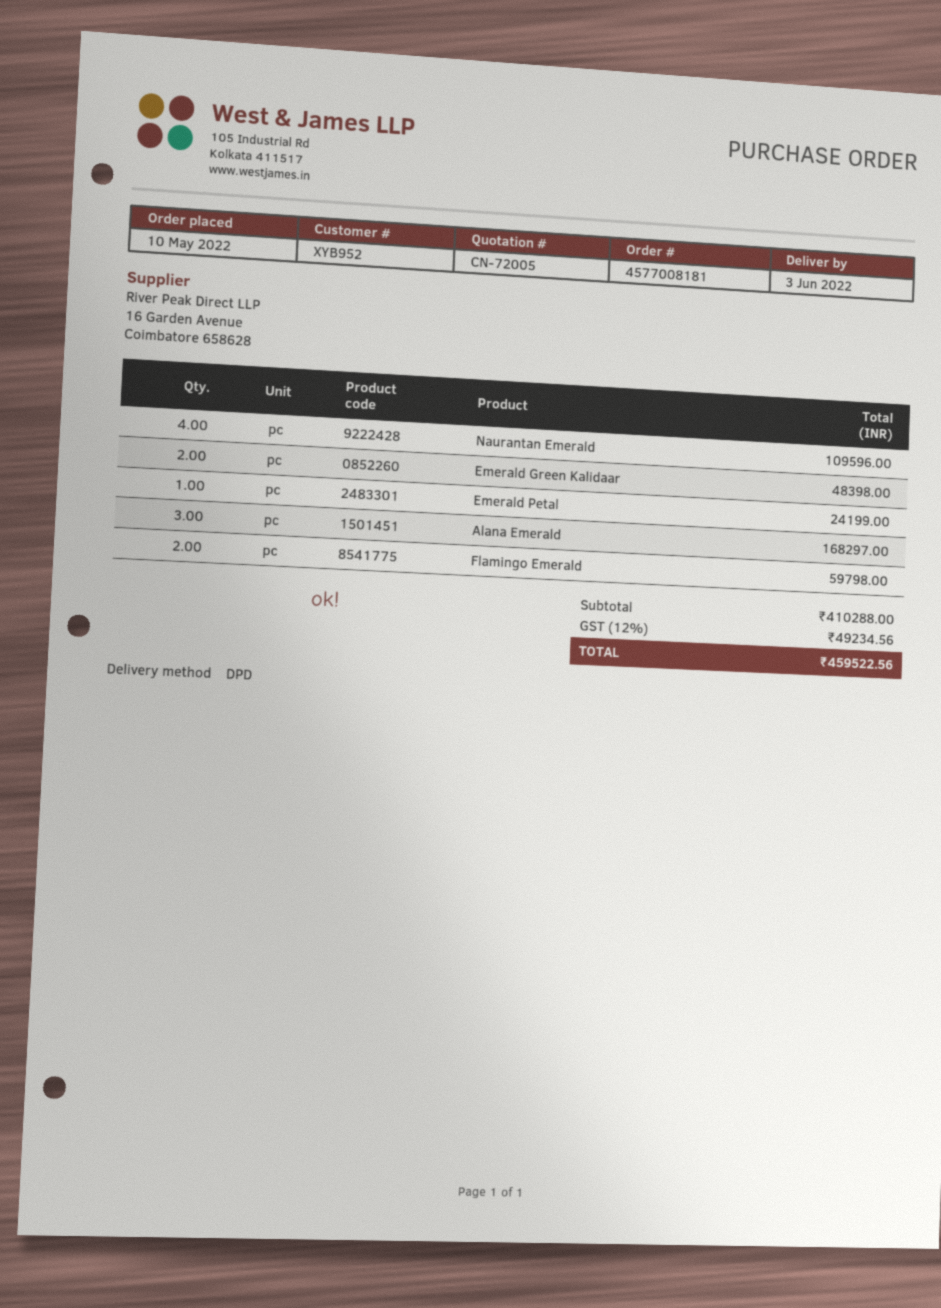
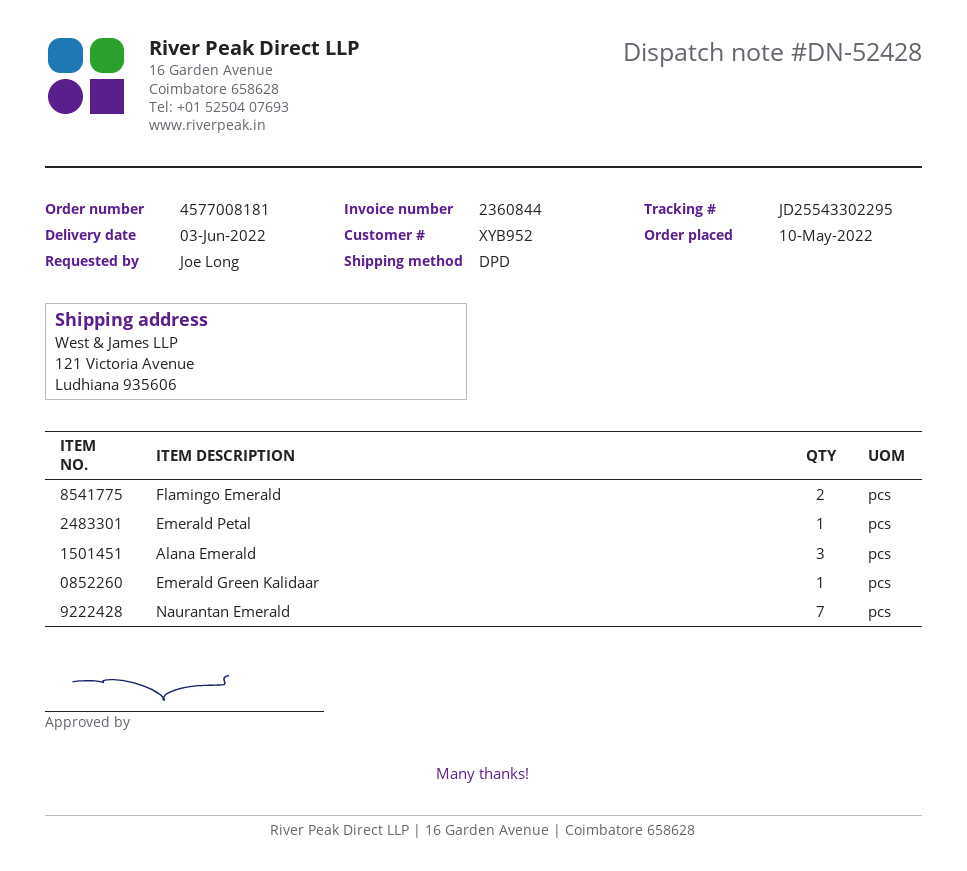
Naurantan Emerald: 4 -> 7
Emerald Green Kalidaar: 2 -> 1

